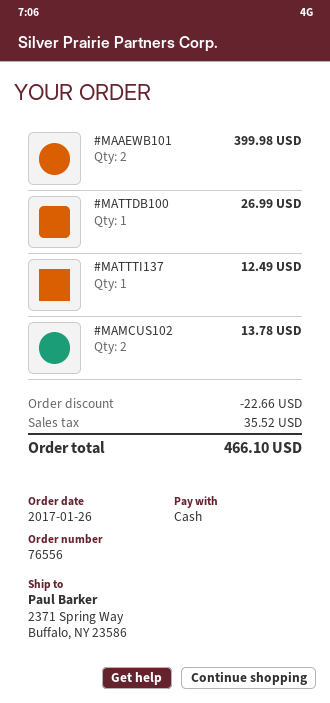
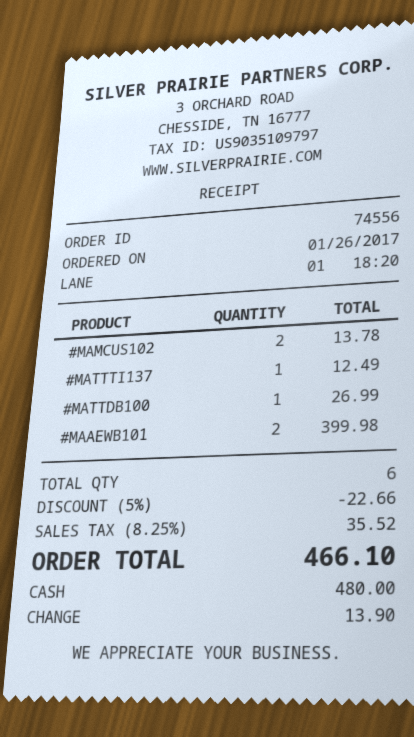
order number: 76556 -> 74556

